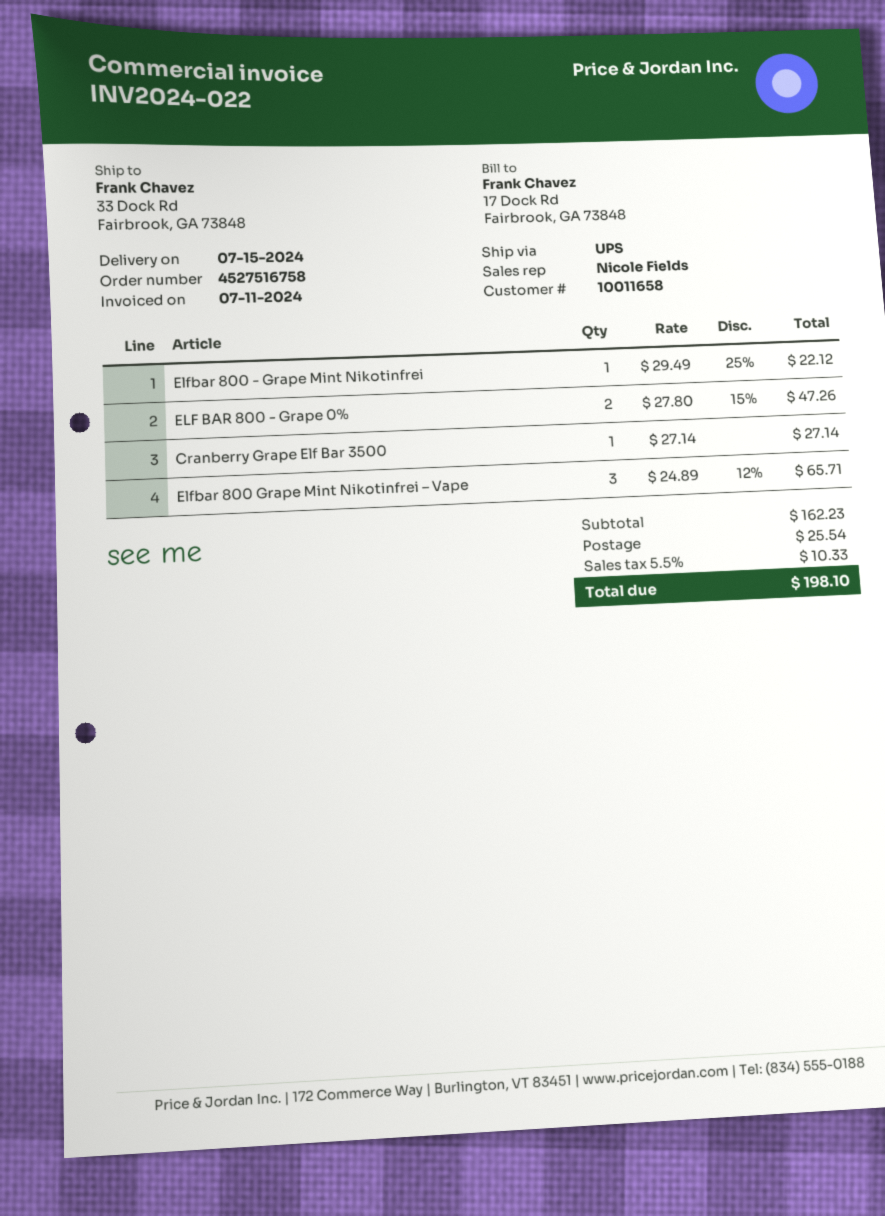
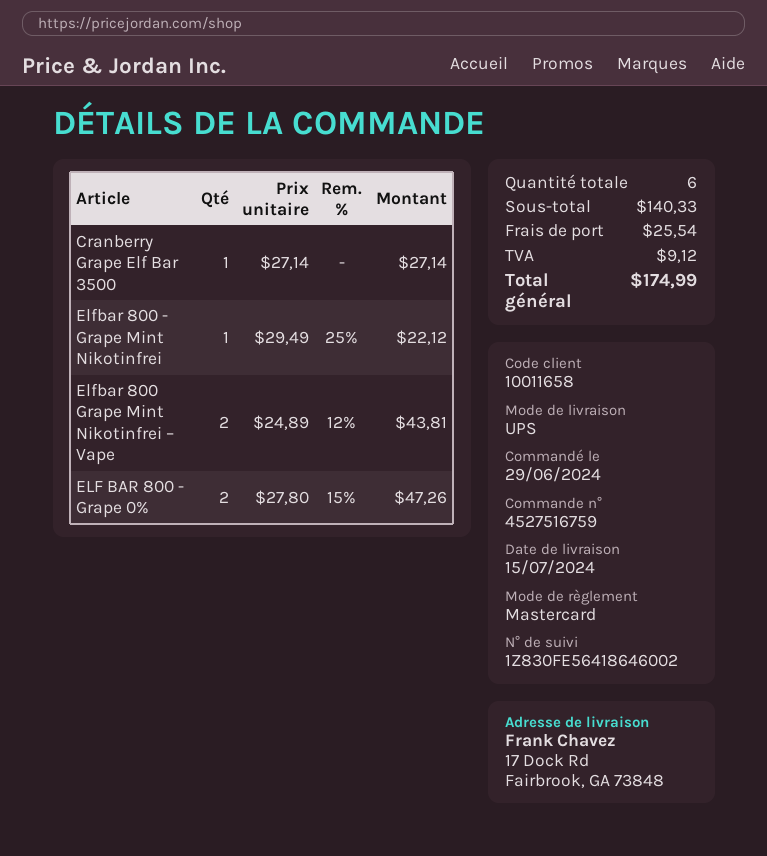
order number: 4527516758 -> 4527516759
ship to: 33 Dock Rd, Fairbrook, GA 73848 -> 17 Dock Rd, Fairbrook, GA 73848
Elfbar 800 Grape Mint Nikotinfrei – Vape: 3 x 24.89 - 12% = 65.71 -> 2 x 24.89 - 12% = 43.81
subtotal: 162.23 -> 140.33
tax: 10.33 -> 9.12
total: 198.10 -> 174.99

